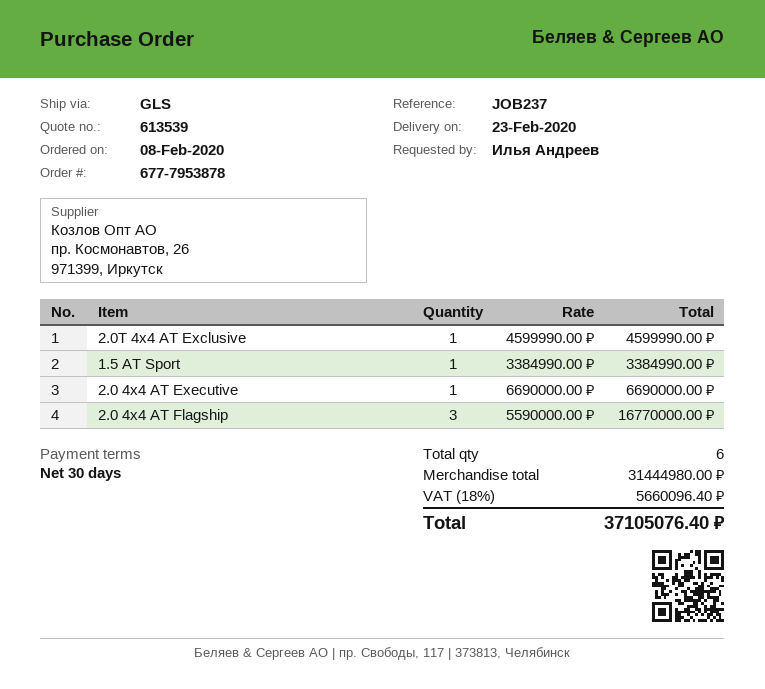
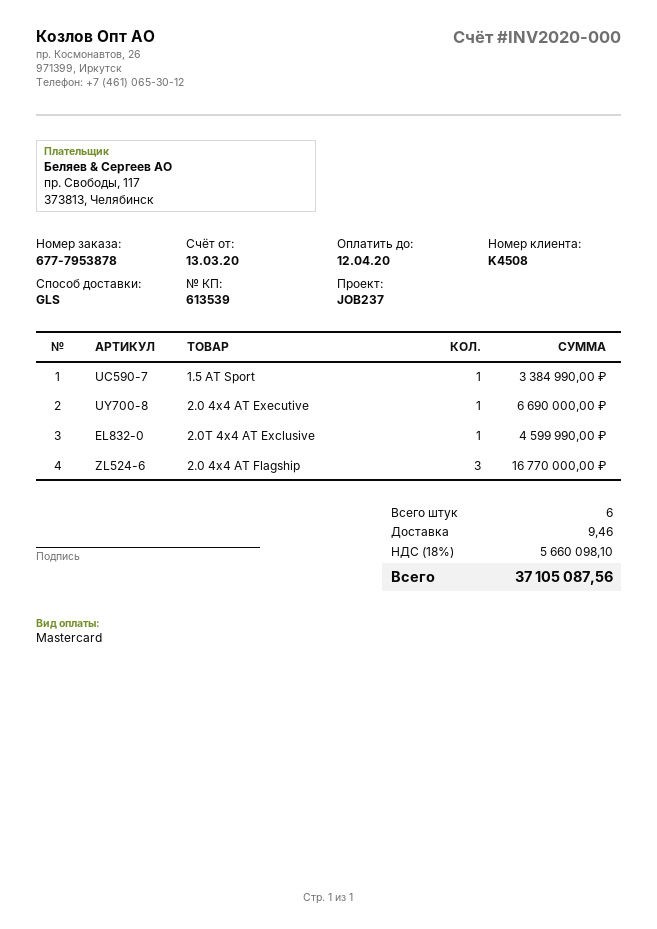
shipping: none -> 9.46
tax: 18% = 5660096.40 -> 18% = 5660098.10
total: 37105076.40 -> 37105087.56

